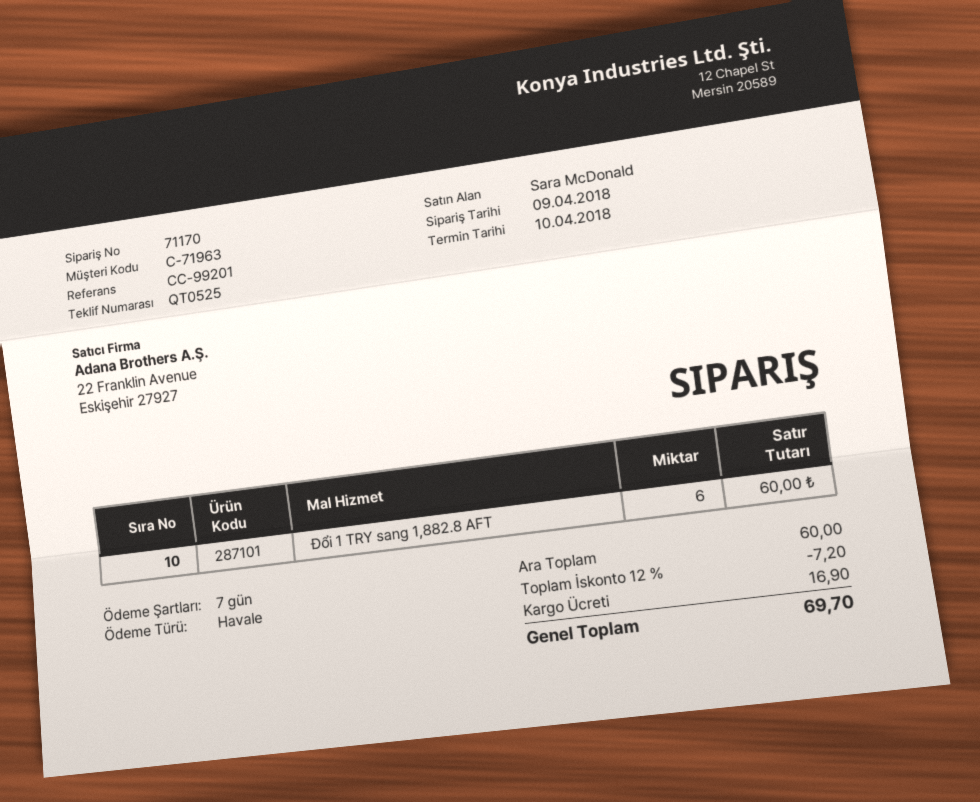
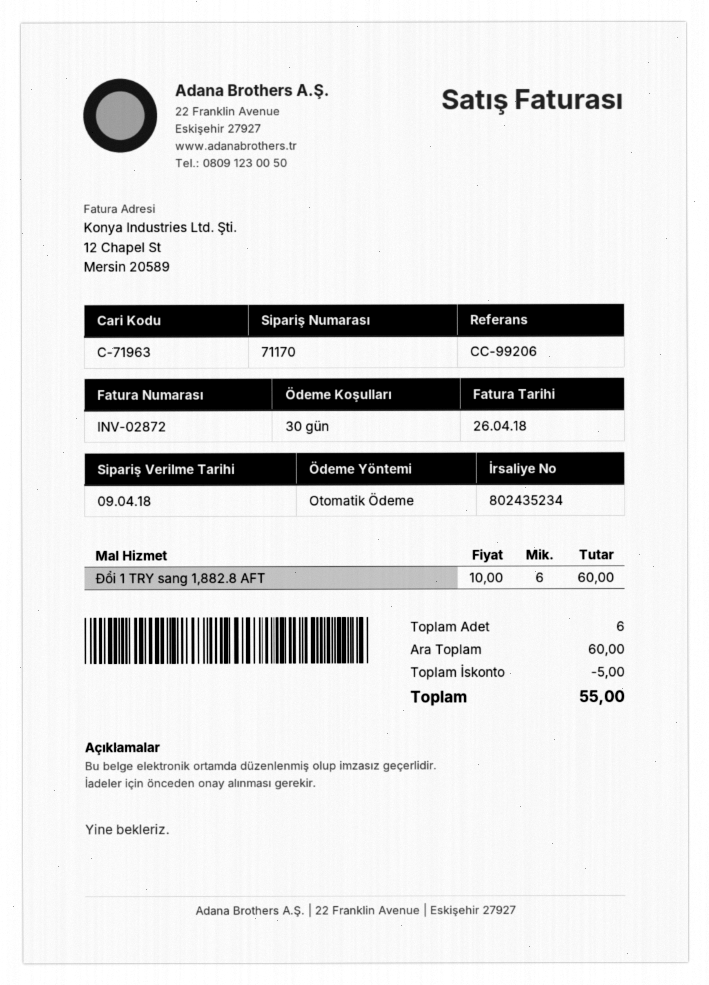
payment terms: 7 days -> 30 days
reference: CC-99201 -> CC-99206
payment method: bank transfer -> direct debit
discount: 7.20 -> 5.00
shipping: 16.90 -> none
total: 69.70 -> 55.00

